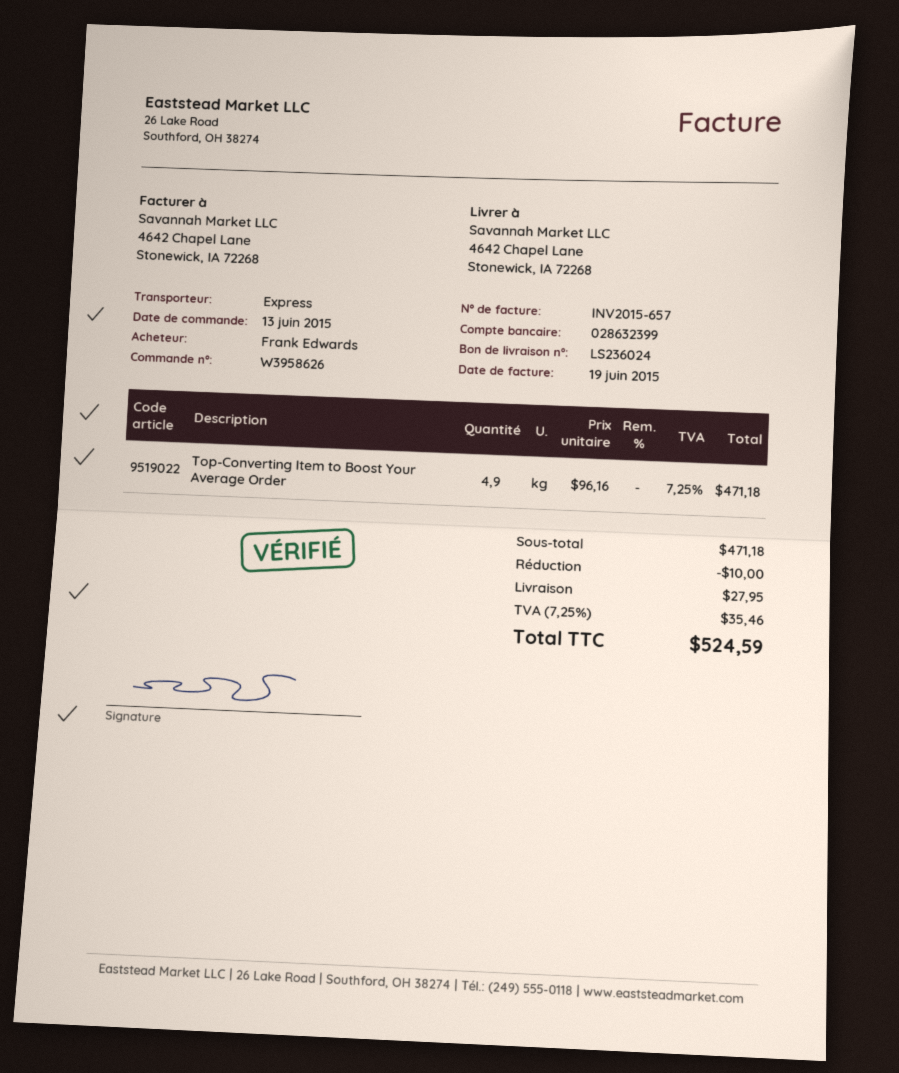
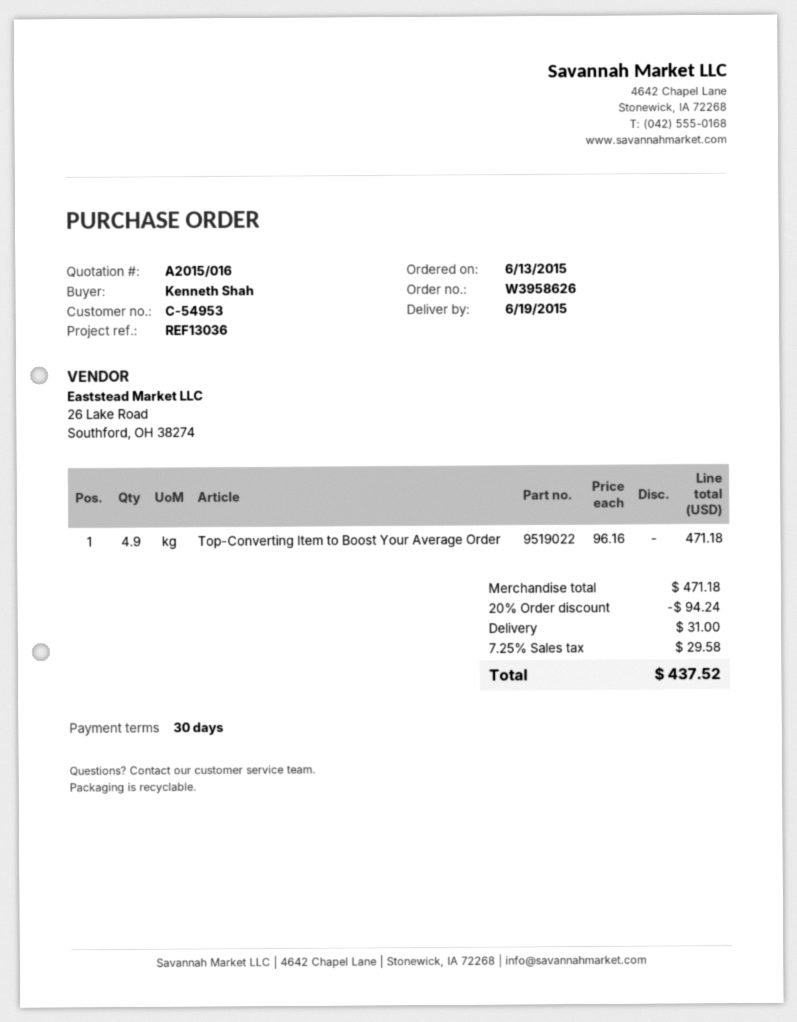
ordered by: Frank Edwards -> Kenneth Shah
discount: 10.00 -> 94.24
shipping: 27.95 -> 31.00
tax: 7.25% = 35.46 -> 7.25% = 29.58
total: 524.59 -> 437.52

